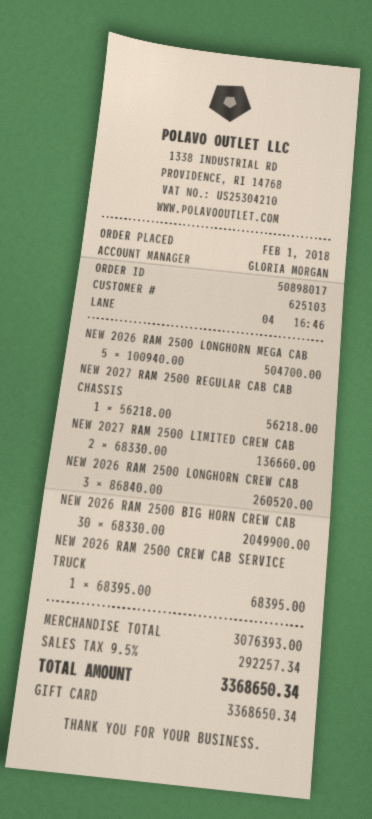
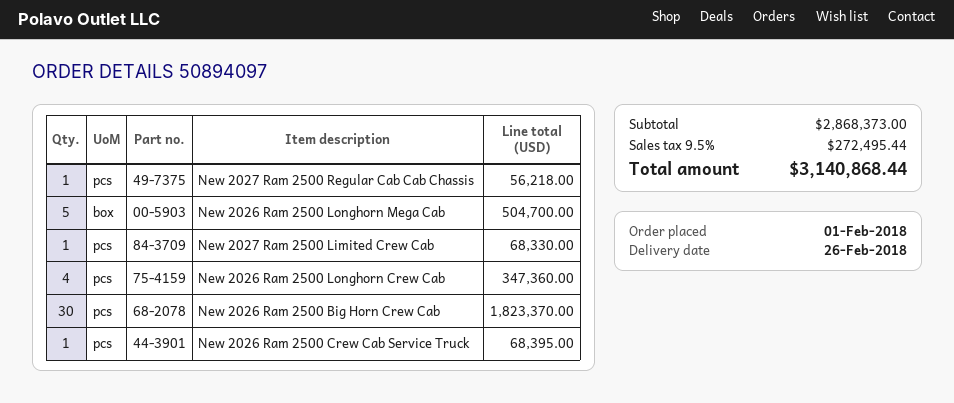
order number: 50898017 -> 50894097
NEW 2027 RAM 2500 LIMITED CREW CAB: 2 for 136660.00 -> 1 for 68330.00
NEW 2026 RAM 2500 LONGHORN CREW CAB: 3 for 260520.00 -> 4 for 347360.00
NEW 2026 RAM 2500 BIG HORN CREW CAB: 30 for 2049900.00 -> 30 for 1823370.00
subtotal: 3076393.00 -> 2868373.00
tax: 9.5% = 292257.34 -> 9.5% = 272495.44
total: 3368650.34 -> 3140868.44

